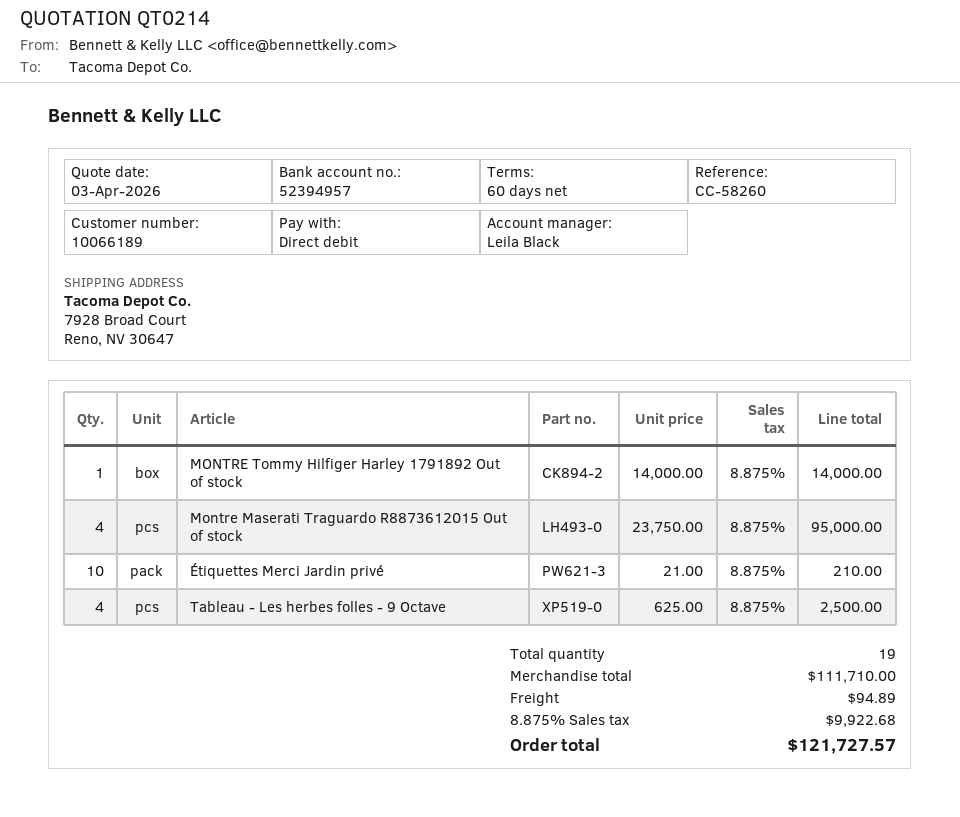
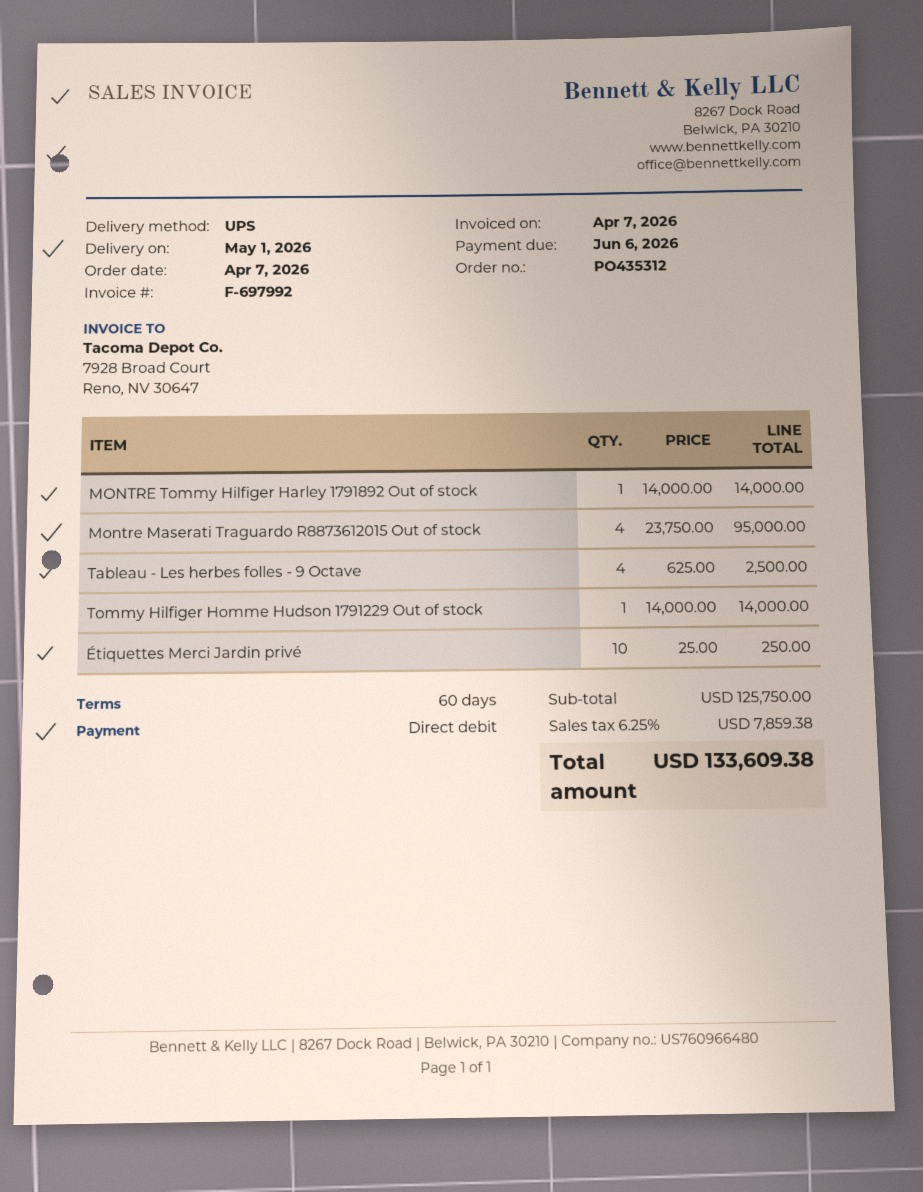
Étiquettes Merci Jardin privé: 10 x 21.00 = 210.00 -> 10 x 25.00 = 250.00
Tommy Hilfiger Homme Hudson 1791229 Out of stock: none -> 1 x 14000.00 = 14000.00
subtotal: 111710.00 -> 125750.00
shipping: 94.89 -> none
tax: 8.875% = 9922.68 -> 6.25% = 7859.38
total: 121727.57 -> 133609.38

